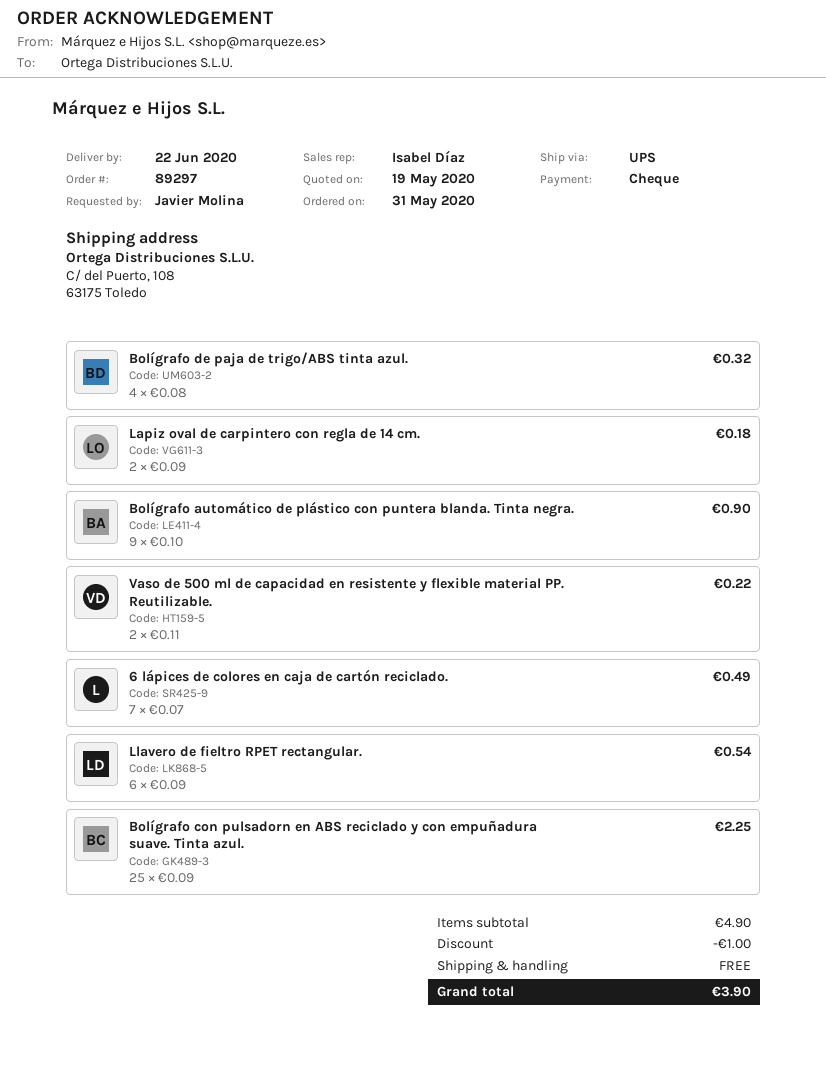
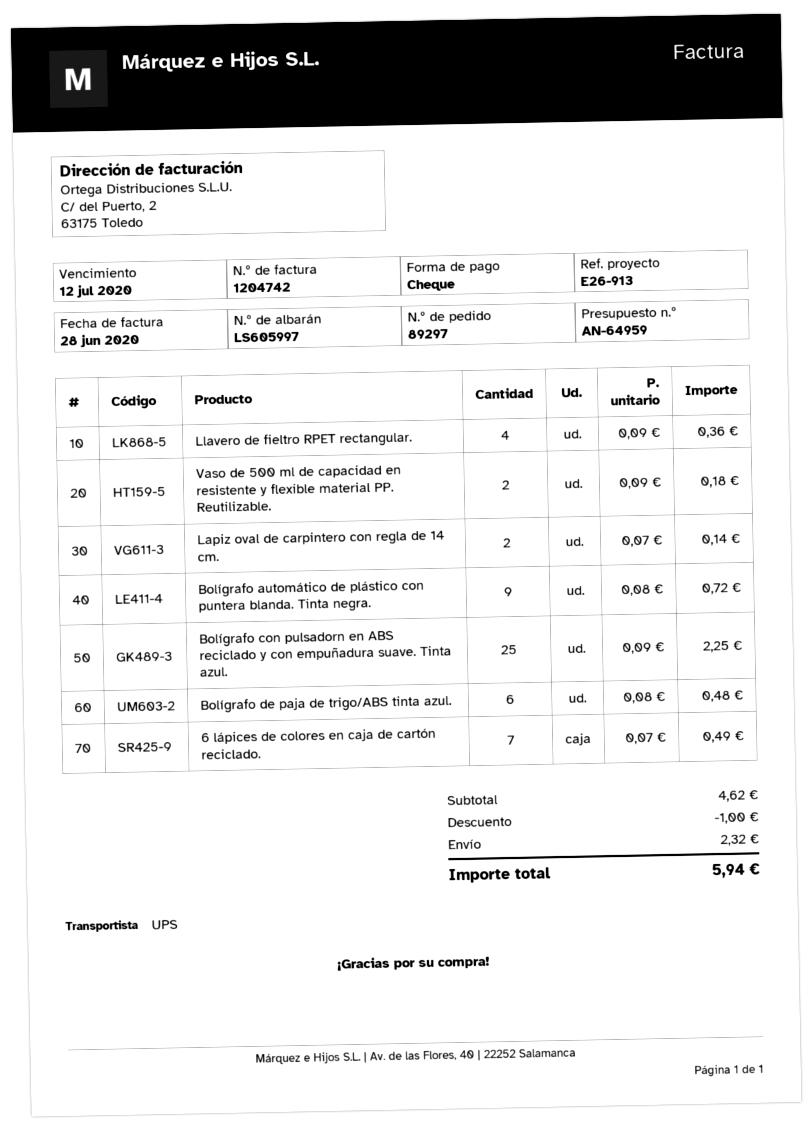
Bolígrafo de paja de trigo/ABS tinta azul.: 4 x 0.08 = 0.32 -> 6 x 0.08 = 0.48
Lapiz oval de carpintero con regla de 14 cm.: 2 x 0.09 = 0.18 -> 2 x 0.07 = 0.14
Bolígrafo automático de plástico con puntera blanda. Tinta negra.: 9 x 0.10 = 0.90 -> 9 x 0.08 = 0.72
Vaso de 500 ml de capacidad en resistente y flexible material PP. Reutilizable.: 2 x 0.11 = 0.22 -> 2 x 0.09 = 0.18
Llavero de fieltro RPET rectangular.: 6 x 0.09 = 0.54 -> 4 x 0.09 = 0.36
subtotal: 4.90 -> 4.62
shipping: 0.00 -> 2.32
total: 3.90 -> 5.94

